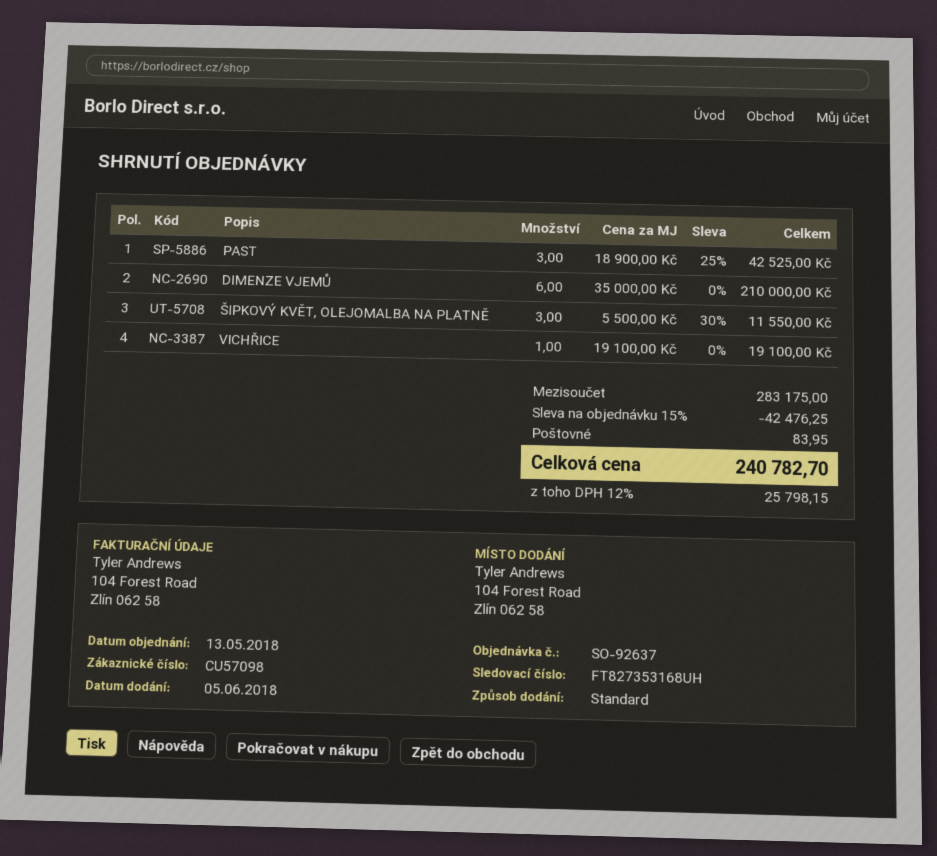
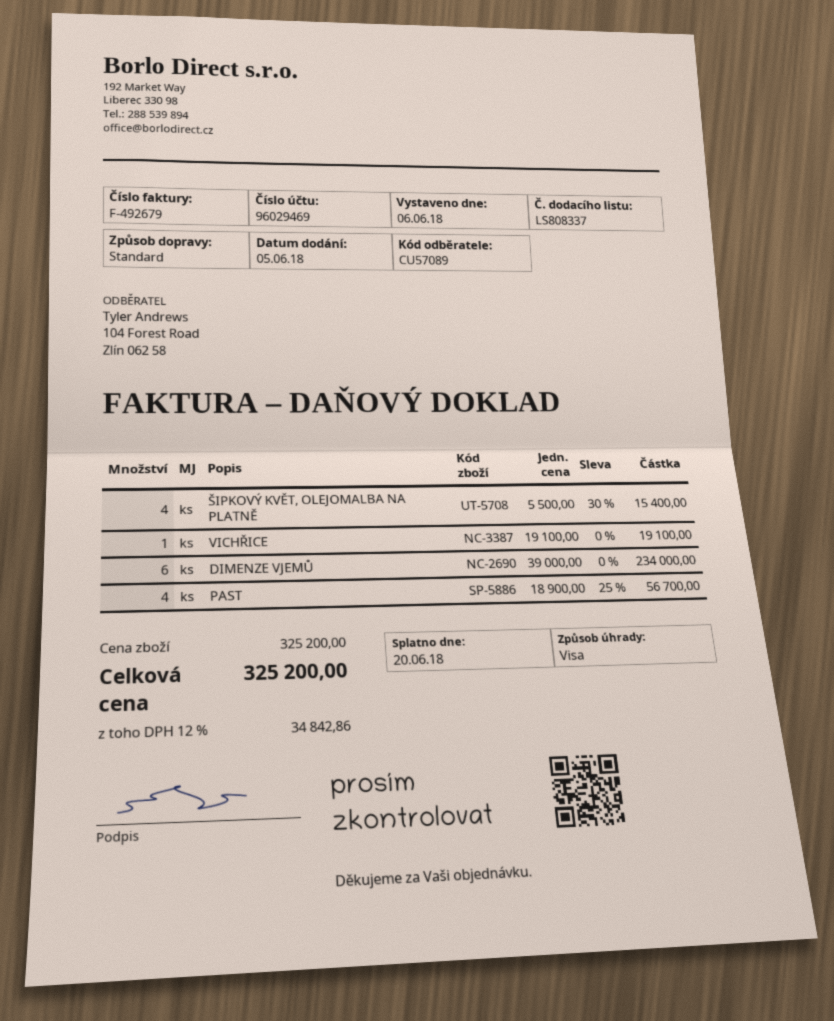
customer number: CU57098 -> CU57089
PAST: 3 x 18900.00 - 25% = 42525.00 -> 4 x 18900.00 - 25% = 56700.00
DIMENZE VJEMŮ: 6 x 35000.00 = 210000.00 -> 6 x 39000.00 = 234000.00
ŠIPKOVÝ KVĚT, OLEJOMALBA NA PLATNĚ: 3 x 5500.00 - 30% = 11550.00 -> 4 x 5500.00 - 30% = 15400.00
subtotal: 283175.00 -> 325200.00
discount: 15% = 42476.25 -> none
shipping: 83.95 -> none
tax: 12% = 25798.15 -> 12% = 34842.86
total: 240782.70 -> 325200.00

